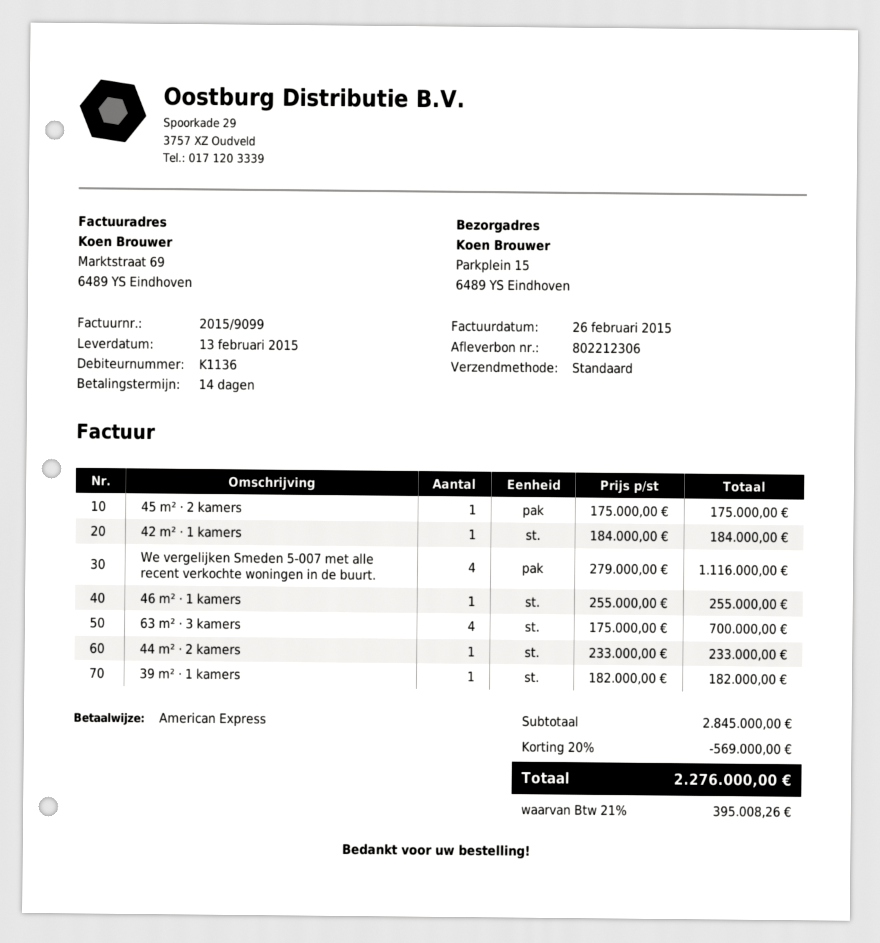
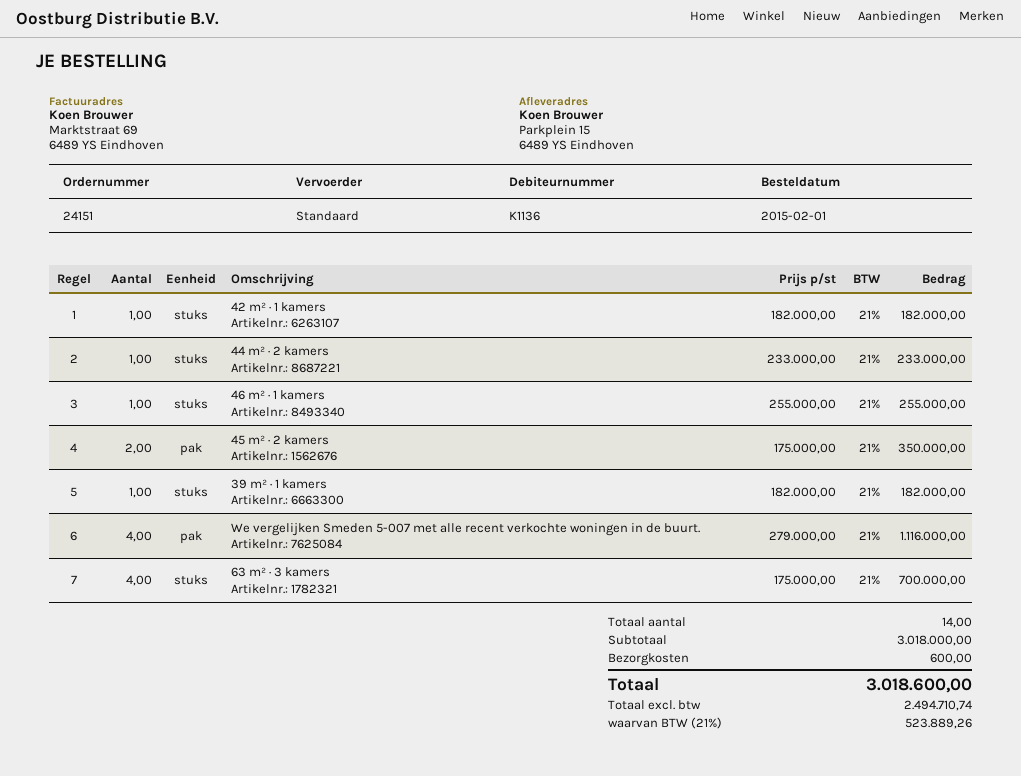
45 m² · 2 kamers: 1 x 175000.00 = 175000.00 -> 2 x 175000.00 = 350000.00
42 m² · 1 kamers: 1 x 184000.00 = 184000.00 -> 1 x 182000.00 = 182000.00
subtotal: 2845000.00 -> 3018000.00
discount: 20% = 569000.00 -> none
shipping: none -> 600.00
tax: 21% = 395008.26 -> 21% = 523889.26
total: 2276000.00 -> 3018600.00

